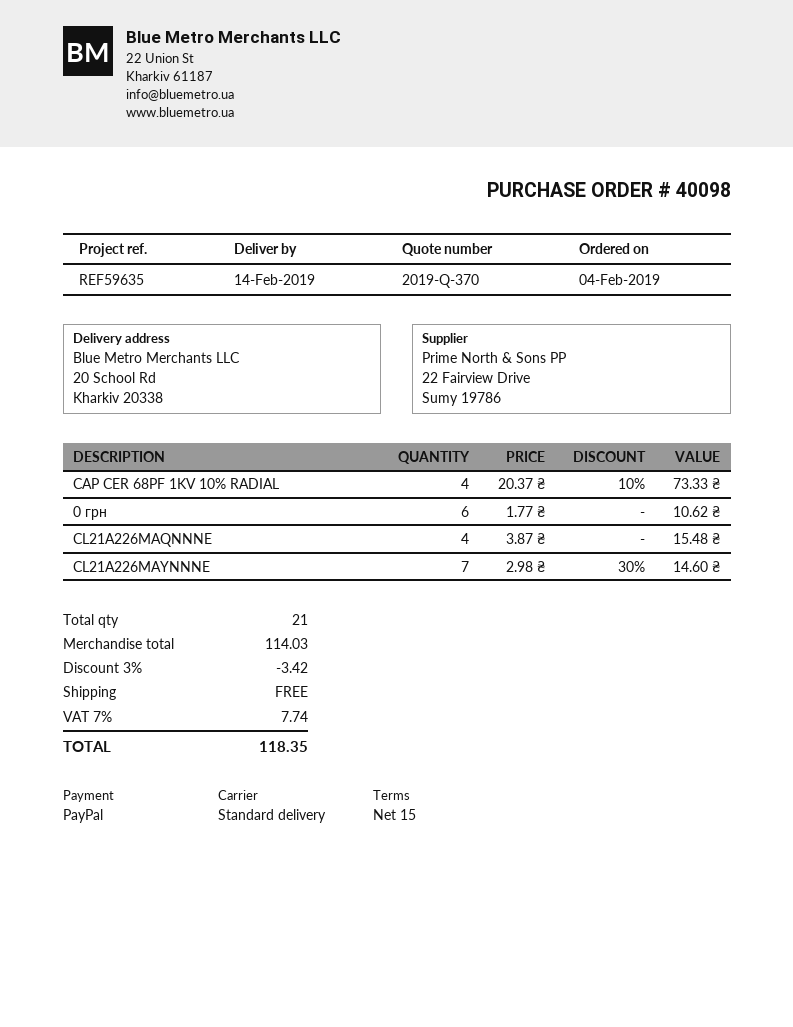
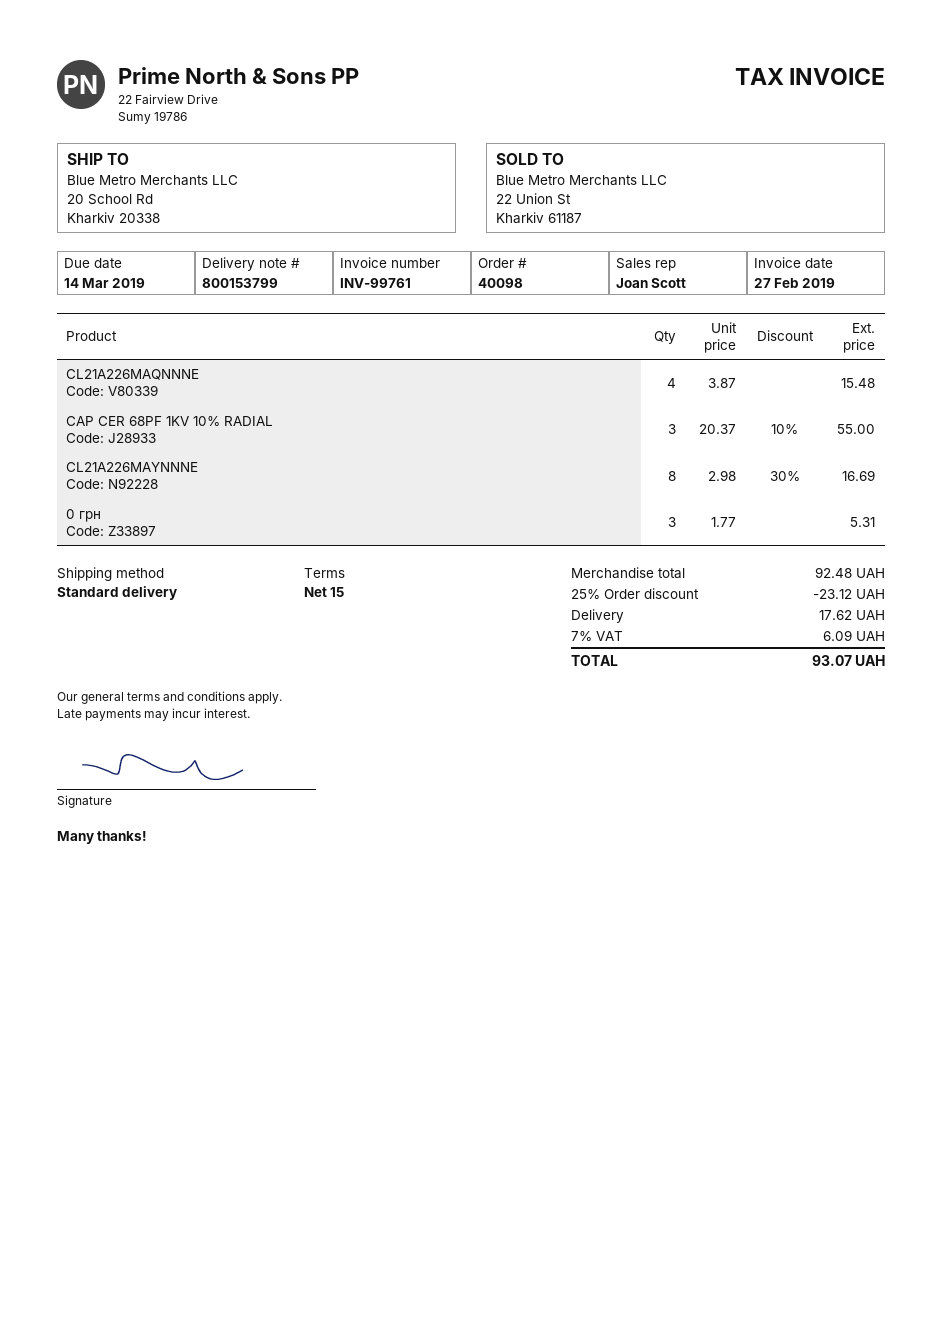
CAP CER 68PF 1KV 10% RADIAL: 4 x 20.37 - 10% = 73.33 -> 3 x 20.37 - 10% = 55.00
0 грн: 6 x 1.77 = 10.62 -> 3 x 1.77 = 5.31
CL21A226MAYNNNE: 7 x 2.98 - 30% = 14.60 -> 8 x 2.98 - 30% = 16.69
subtotal: 114.03 -> 92.48
discount: 3% = 3.42 -> 25% = 23.12
shipping: 0.00 -> 17.62
tax: 7% = 7.74 -> 7% = 6.09
total: 118.35 -> 93.07

